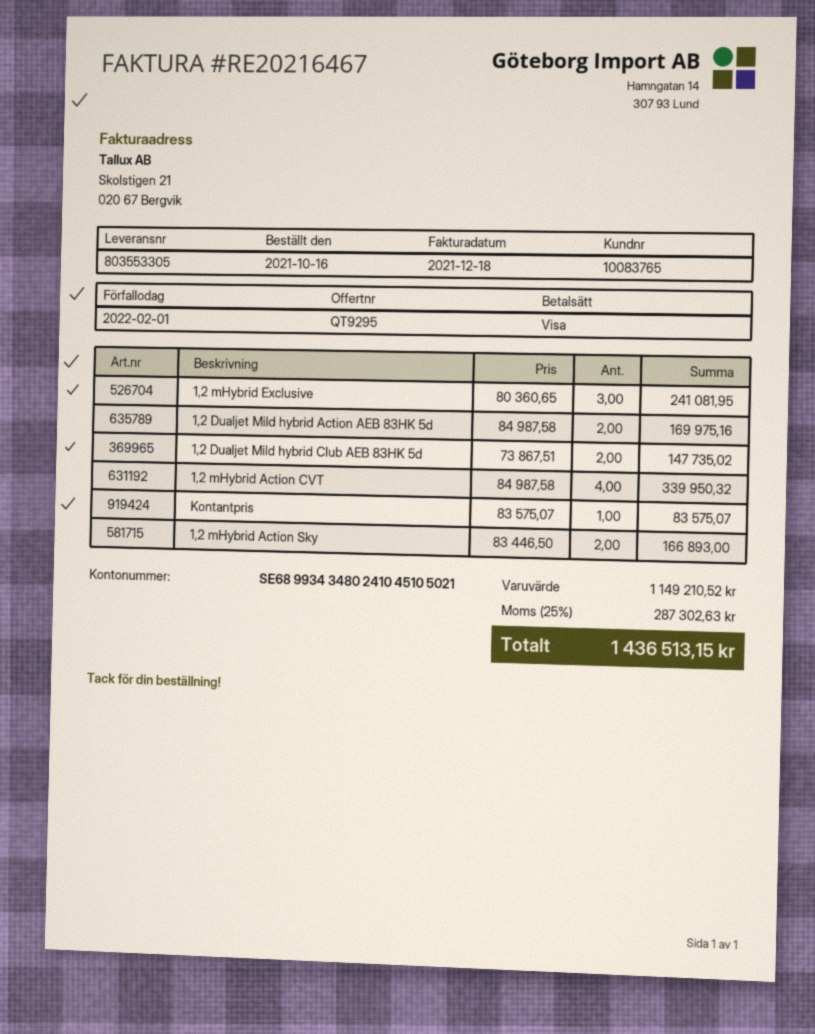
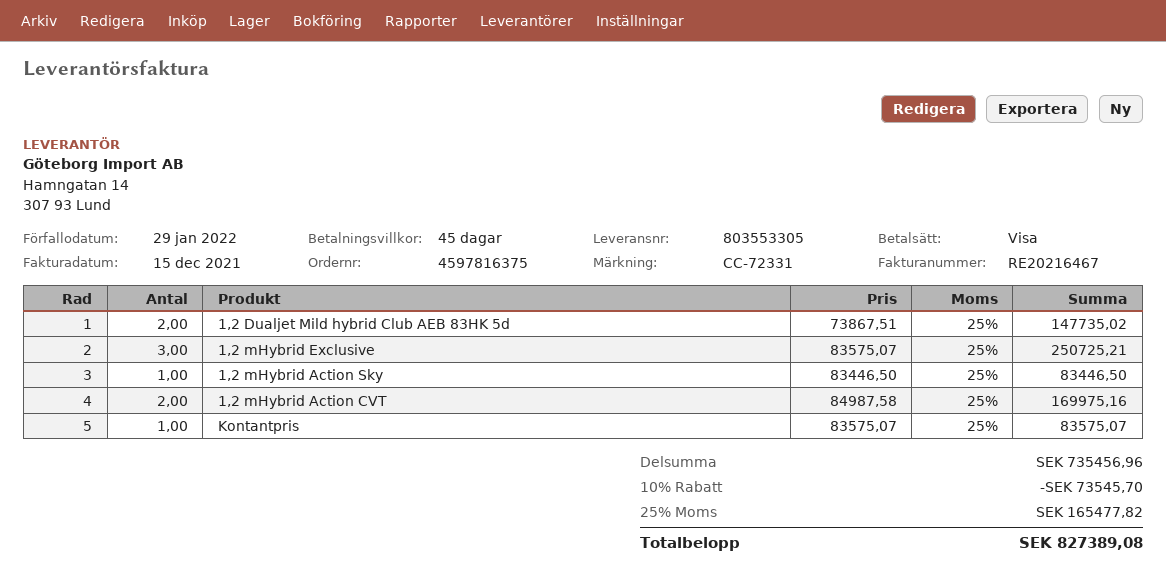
invoice date: 2021-12-18 -> 2021-12-15
due date: 2022-02-01 -> 2022-01-29
1,2 mHybrid Exclusive: 3 x 80360.65 = 241081.95 -> 3 x 83575.07 = 250725.21
1,2 Dualjet Mild hybrid Action AEB 83HK 5d: 2 x 84987.58 = 169975.16 -> none
1,2 mHybrid Action CVT: 4 x 84987.58 = 339950.32 -> 2 x 84987.58 = 169975.16
1,2 mHybrid Action Sky: 2 x 83446.50 = 166893.00 -> 1 x 83446.50 = 83446.50
subtotal: 1149210.52 -> 735456.96
discount: none -> 10% = 73545.70
tax: 25% = 287302.63 -> 25% = 165477.82
total: 1436513.15 -> 827389.08

